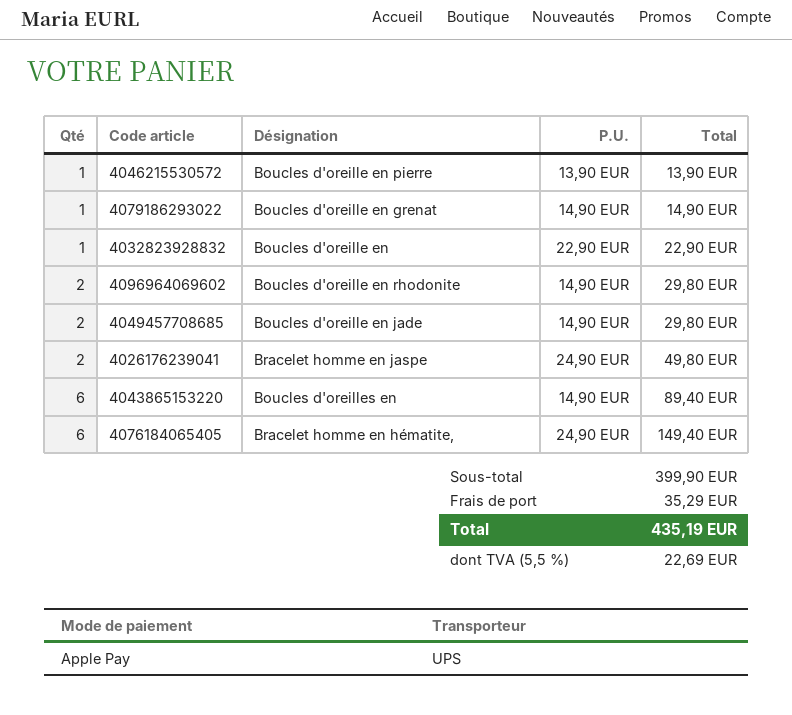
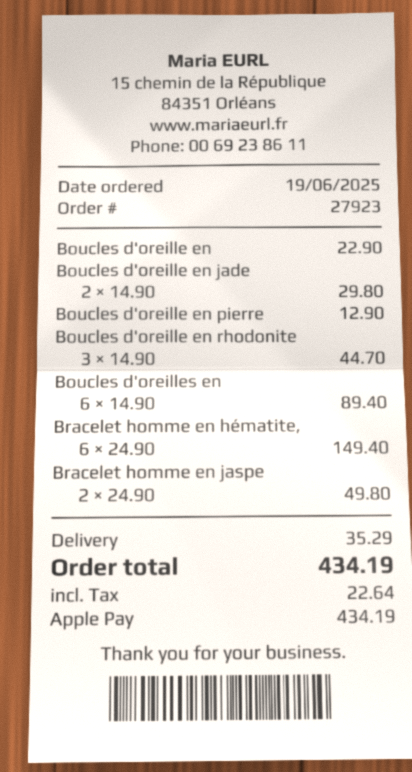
Boucles d'oreille en pierre: 1 x 13.90 = 13.90 -> 1 x 12.90 = 12.90
Boucles d'oreille en grenat: 1 x 14.90 = 14.90 -> none
Boucles d'oreille en rhodonite: 2 x 14.90 = 29.80 -> 3 x 14.90 = 44.70
tax: 22.69 -> 22.64
total: 435.19 -> 434.19

